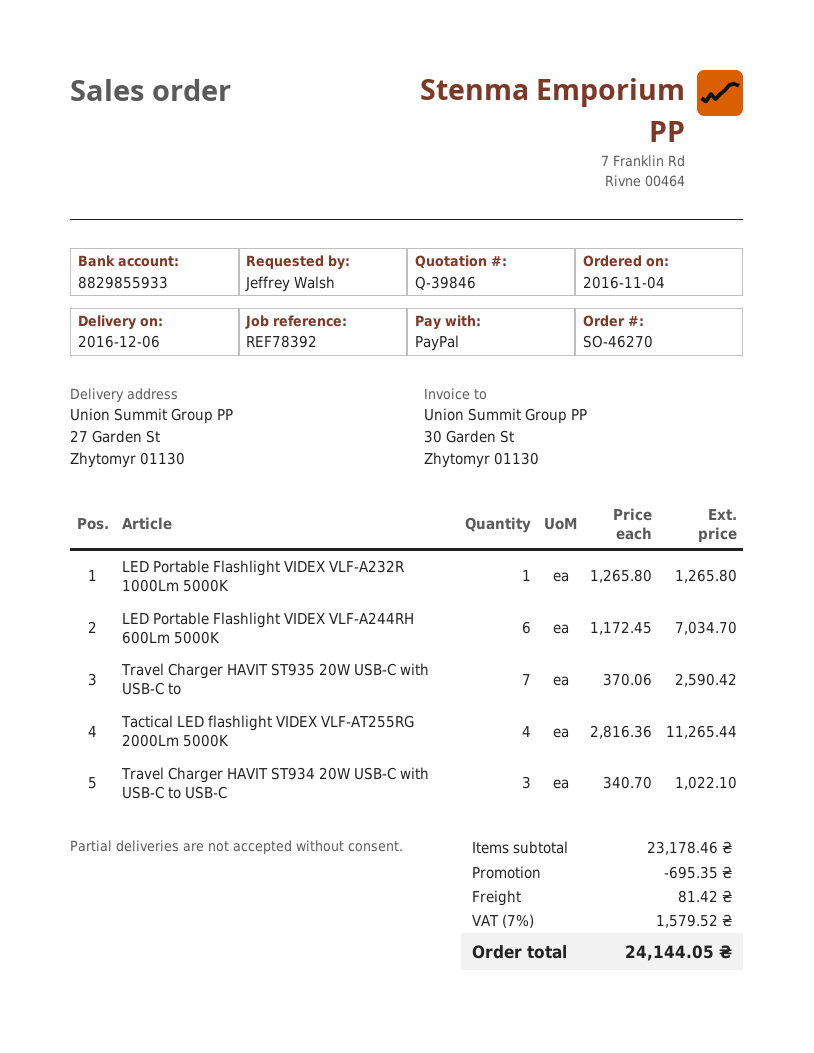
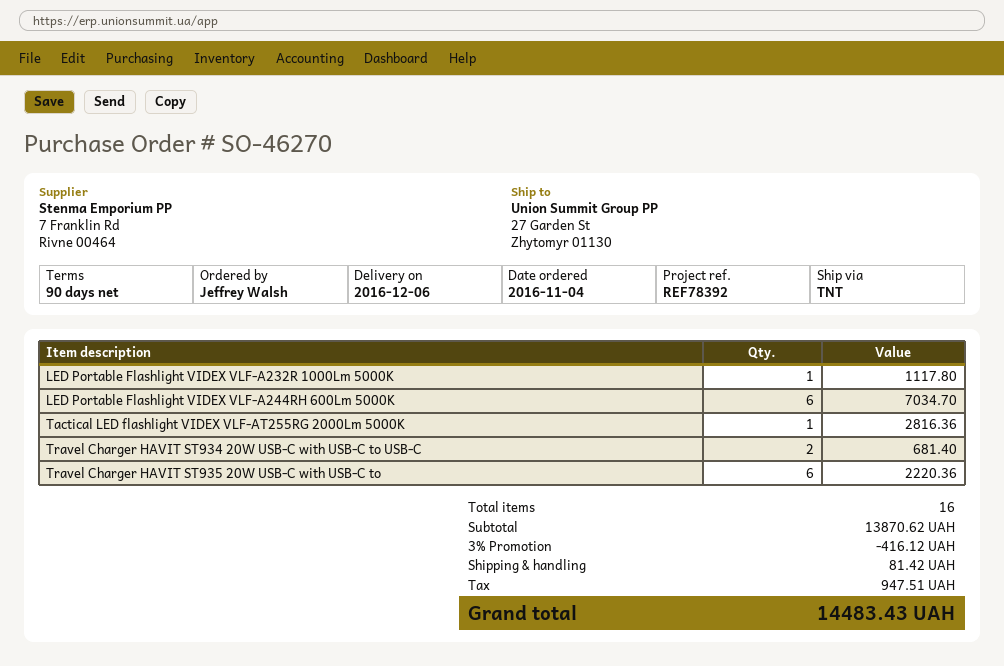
LED Portable Flashlight VIDEX VLF-A232R 1000Lm 5000K: 1 for 1265.80 -> 1 for 1117.80
Travel Charger HAVIT ST935 20W USB-C with USB-C to: 7 for 2590.42 -> 6 for 2220.36
Tactical LED flashlight VIDEX VLF-AT255RG 2000Lm 5000K: 4 for 11265.44 -> 1 for 2816.36
Travel Charger HAVIT ST934 20W USB-C with USB-C to USB-C: 3 for 1022.10 -> 2 for 681.40
subtotal: 23178.46 -> 13870.62
discount: 695.35 -> 416.12
tax: 1579.52 -> 947.51
total: 24144.05 -> 14483.43

